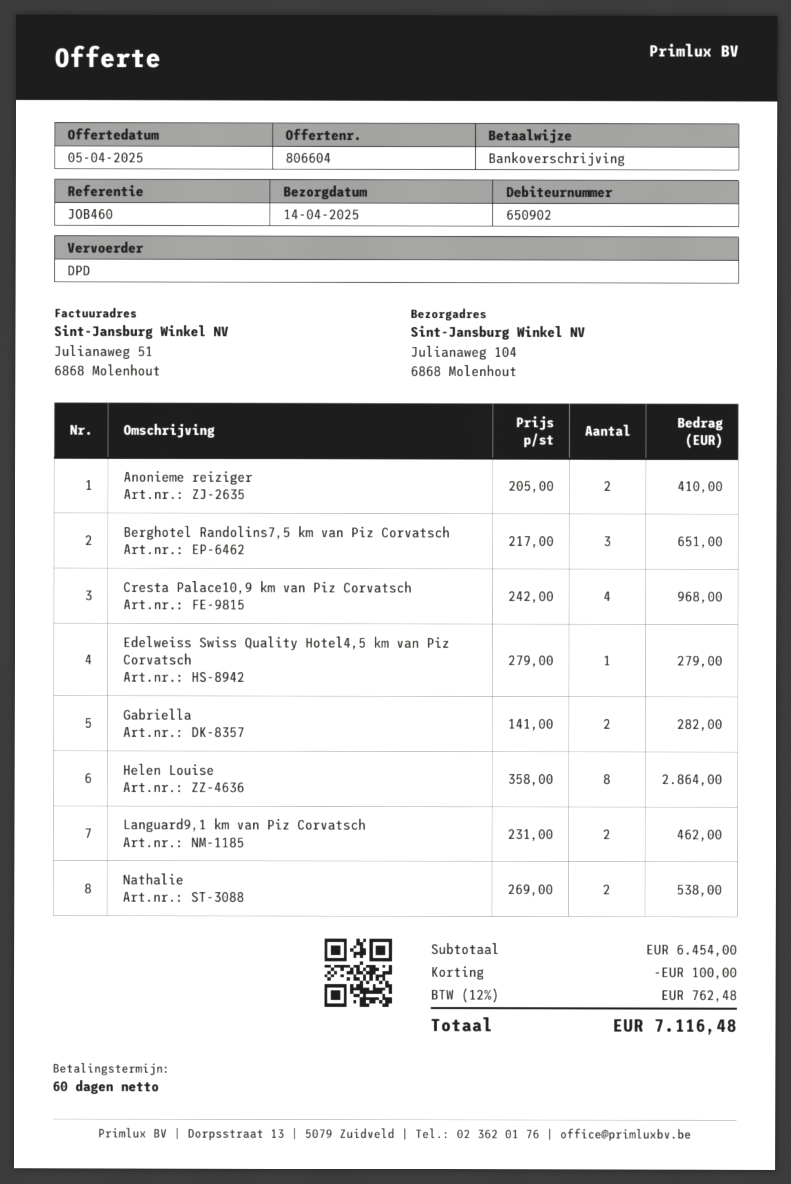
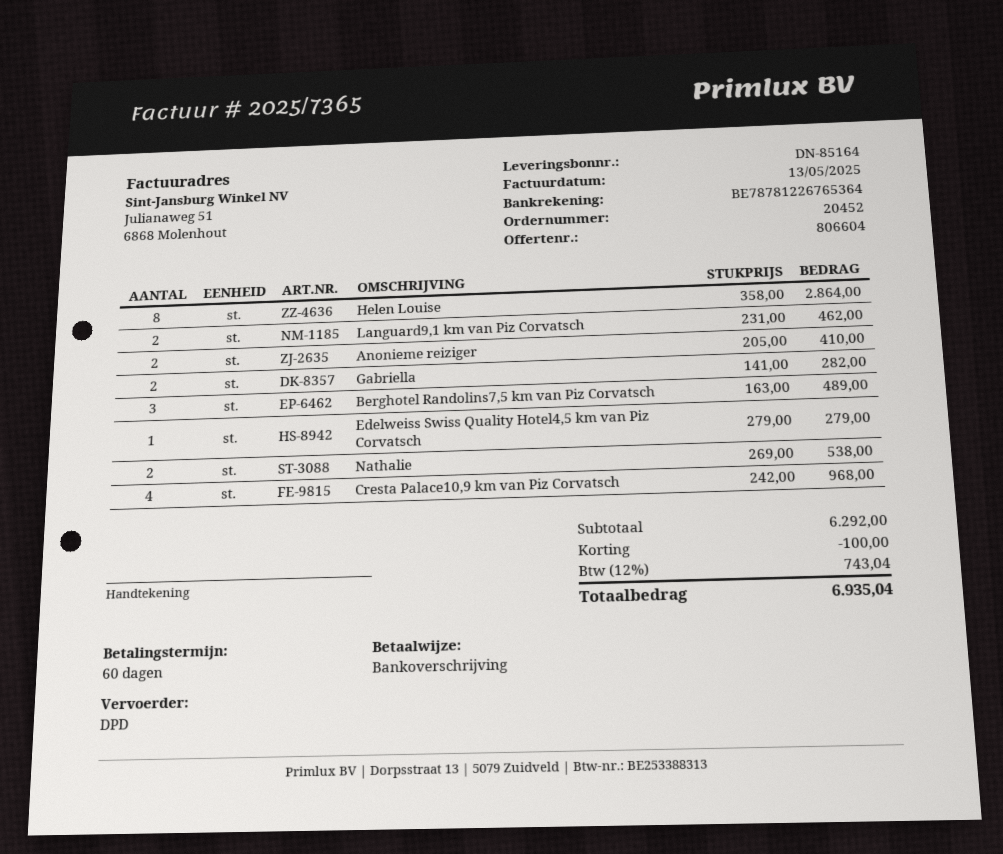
Berghotel Randolins7,5 km van Piz Corvatsch: 3 x 217.00 = 651.00 -> 3 x 163.00 = 489.00
subtotal: 6454.00 -> 6292.00
tax: 12% = 762.48 -> 12% = 743.04
total: 7116.48 -> 6935.04

